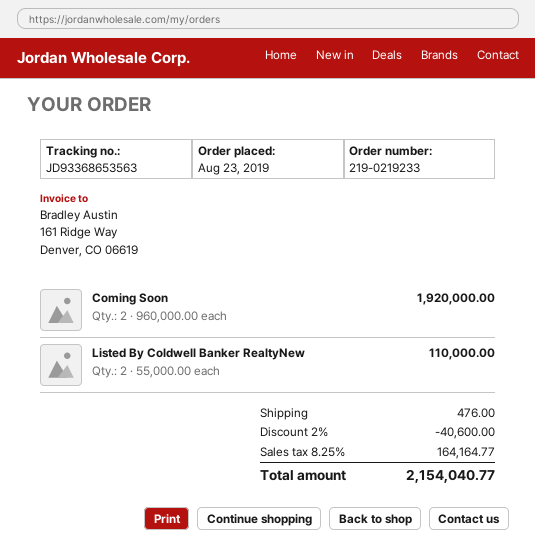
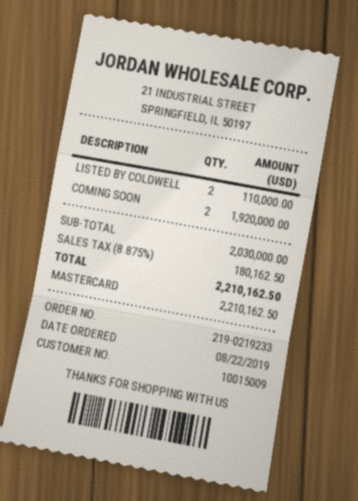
order date: 2019-08-23 -> 2019-08-22
discount: 2% = 40600.00 -> none
shipping: 476.00 -> none
tax: 8.25% = 164164.77 -> 8.875% = 180162.50
total: 2154040.77 -> 2210162.50

